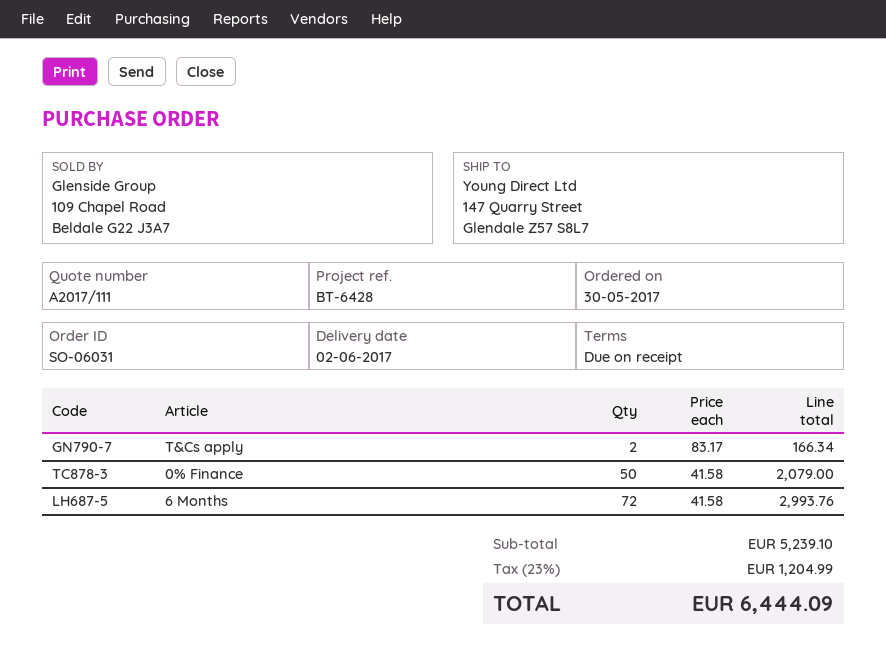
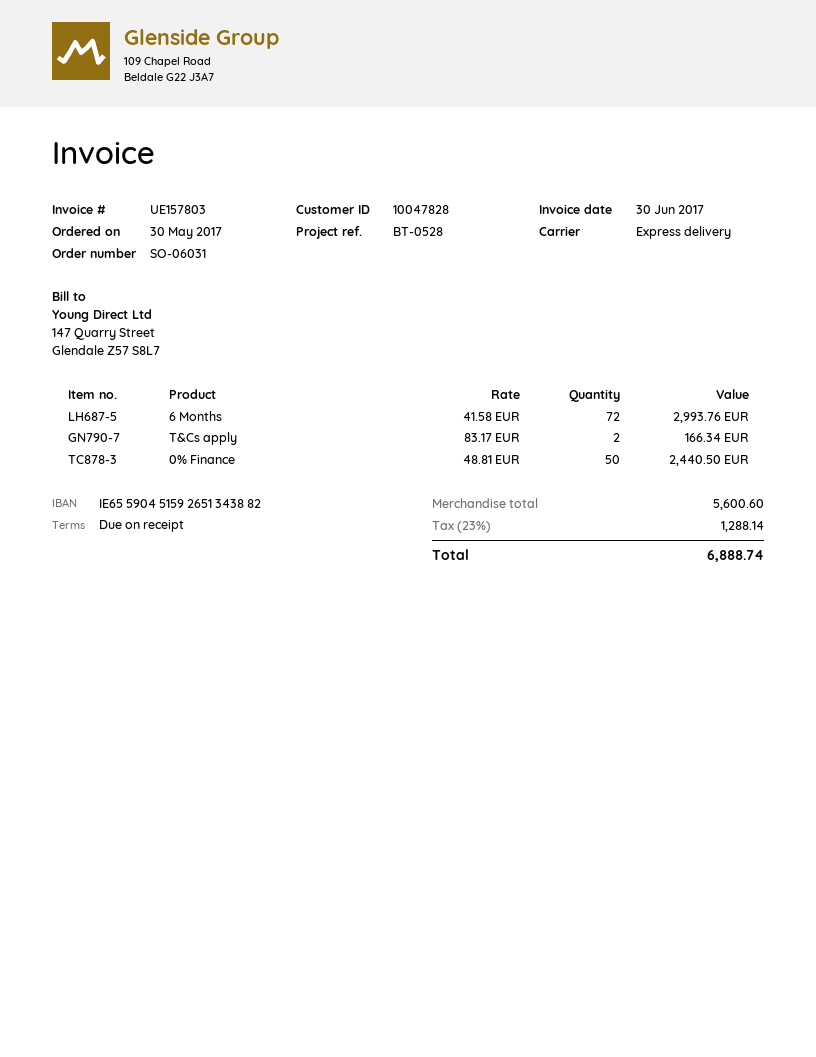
reference: BT-6428 -> BT-0528
0% Finance: 50 x 41.58 = 2079.00 -> 50 x 48.81 = 2440.50
subtotal: 5239.10 -> 5600.60
tax: 23% = 1204.99 -> 23% = 1288.14
total: 6444.09 -> 6888.74

